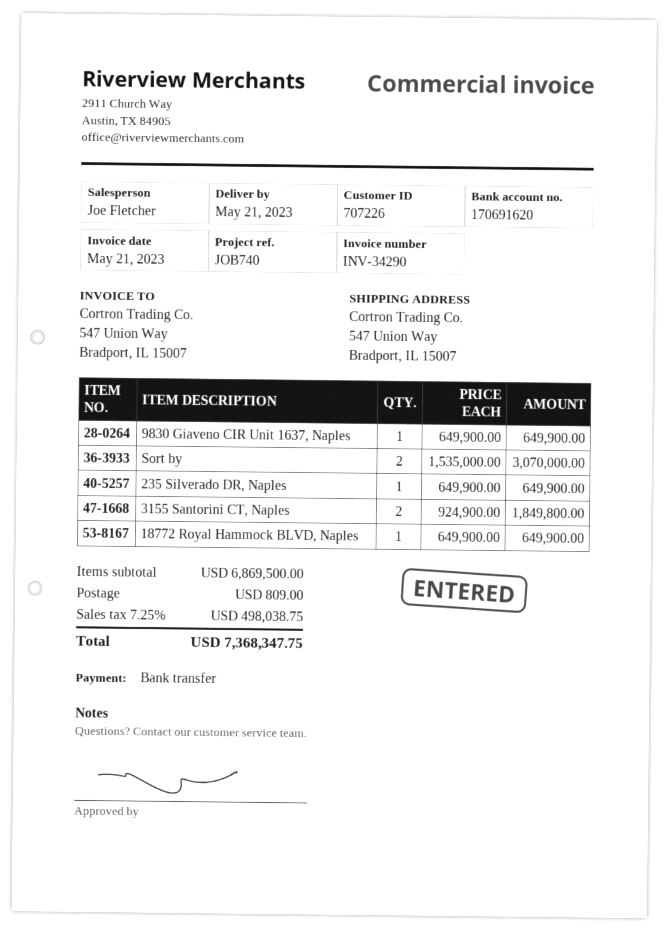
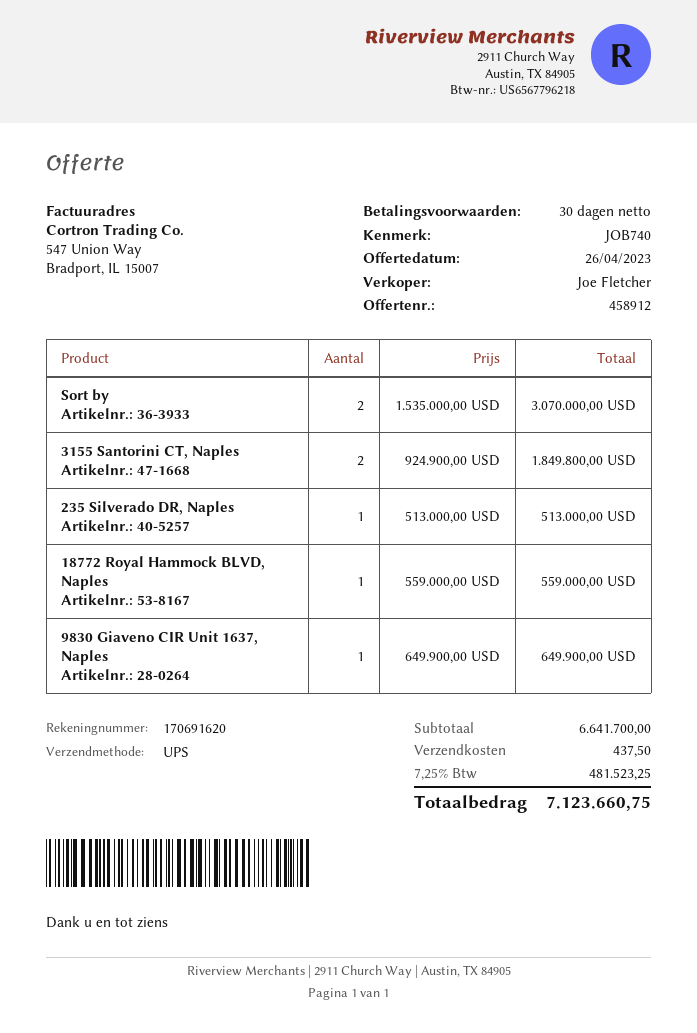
235 Silverado DR, Naples: 1 x 649900.00 = 649900.00 -> 1 x 513000.00 = 513000.00
18772 Royal Hammock BLVD, Naples: 1 x 649900.00 = 649900.00 -> 1 x 559000.00 = 559000.00
subtotal: 6869500.00 -> 6641700.00
shipping: 809.00 -> 437.50
tax: 7.25% = 498038.75 -> 7.25% = 481523.25
total: 7368347.75 -> 7123660.75

